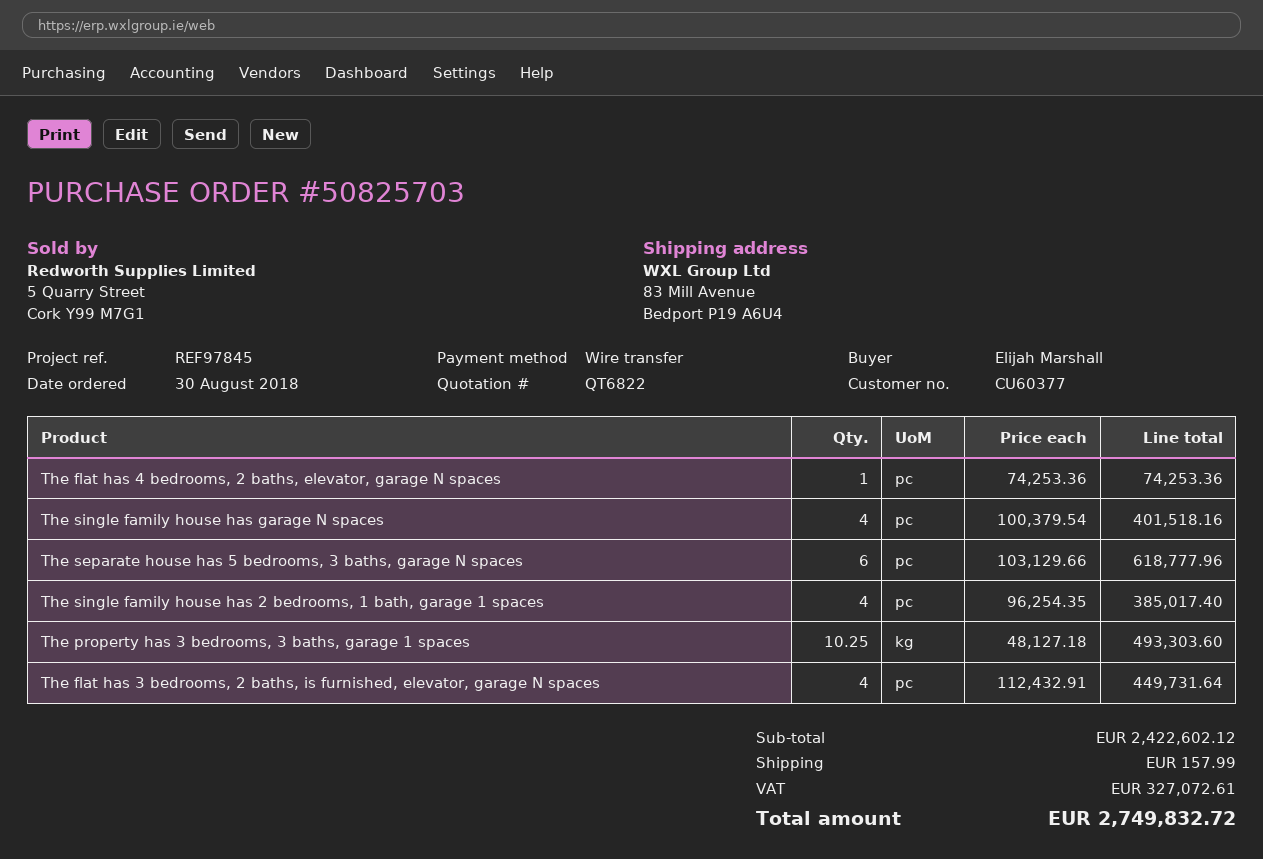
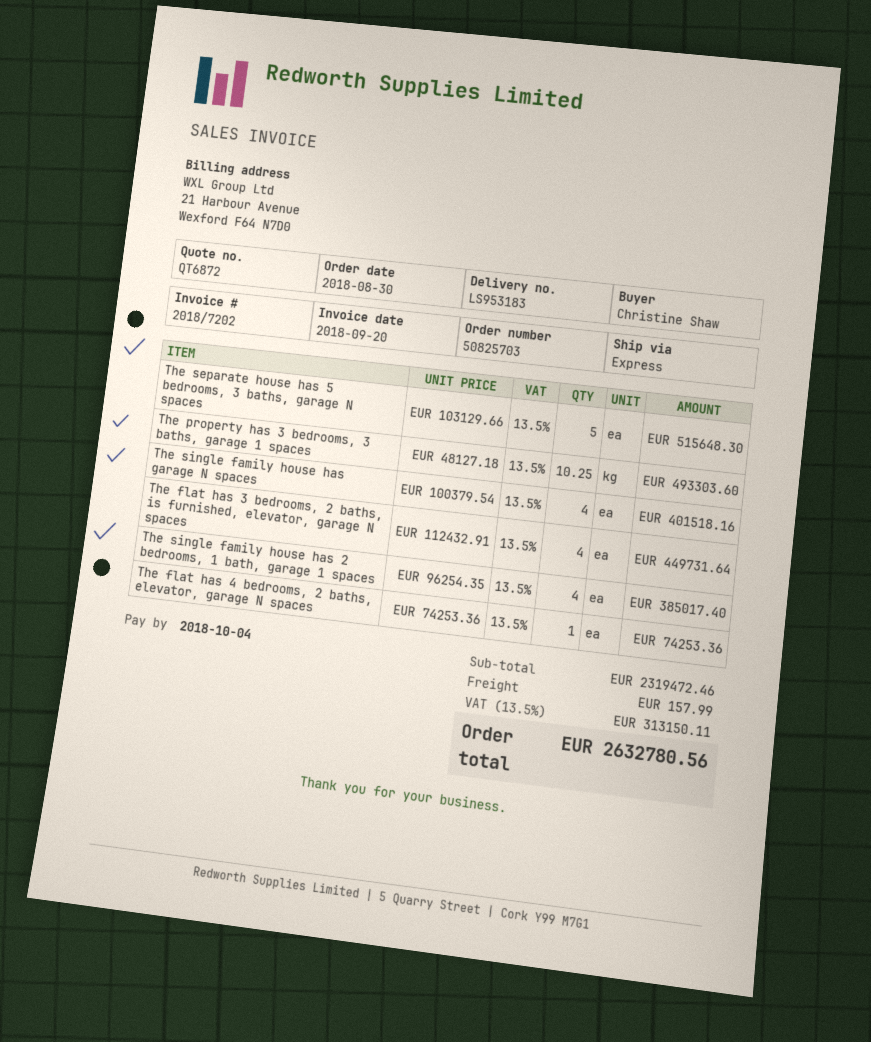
quote number: QT6822 -> QT6872
ordered by: Elijah Marshall -> Christine Shaw
The separate house has 5 bedrooms, 3 baths, garage N spaces: 6 x 103129.66 = 618777.96 -> 5 x 103129.66 = 515648.30
subtotal: 2422602.12 -> 2319472.46
tax: 327072.61 -> 313150.11
total: 2749832.72 -> 2632780.56

